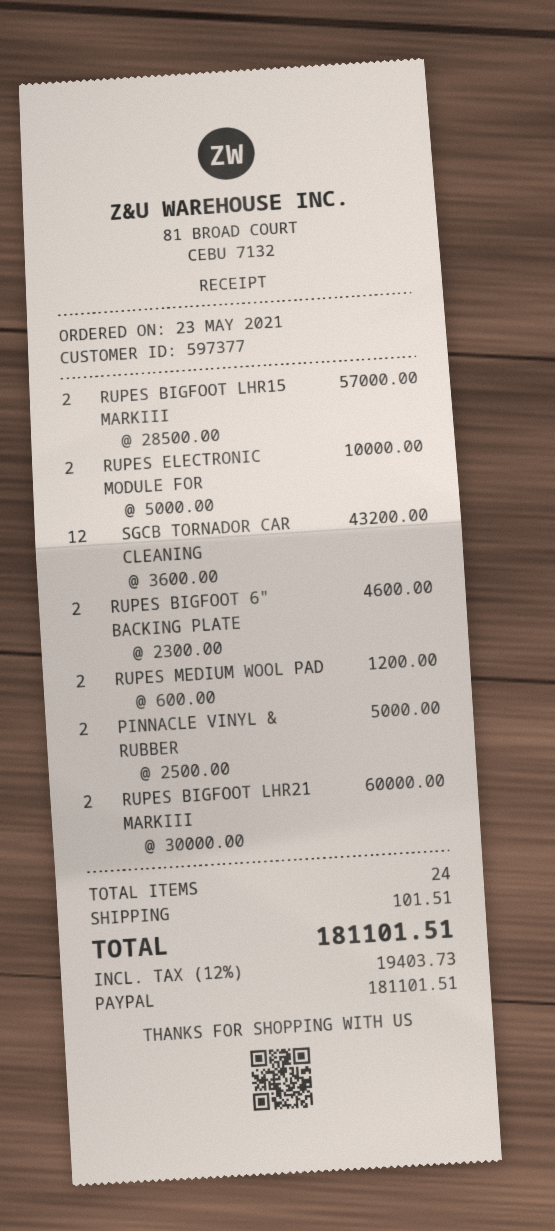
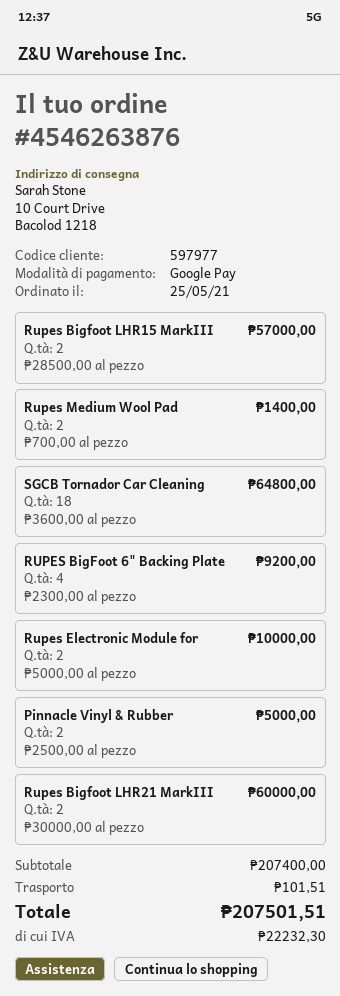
order date: 2021-05-23 -> 2021-05-25
customer number: 597377 -> 597977
payment method: PayPal -> Google Pay
SGCB TORNADOR CAR CLEANING: 12 x 3600.00 = 43200.00 -> 18 x 3600.00 = 64800.00
RUPES BIGFOOT 6" BACKING PLATE: 2 x 2300.00 = 4600.00 -> 4 x 2300.00 = 9200.00
RUPES MEDIUM WOOL PAD: 2 x 600.00 = 1200.00 -> 2 x 700.00 = 1400.00
tax: 19403.73 -> 22232.30
total: 181101.51 -> 207501.51

